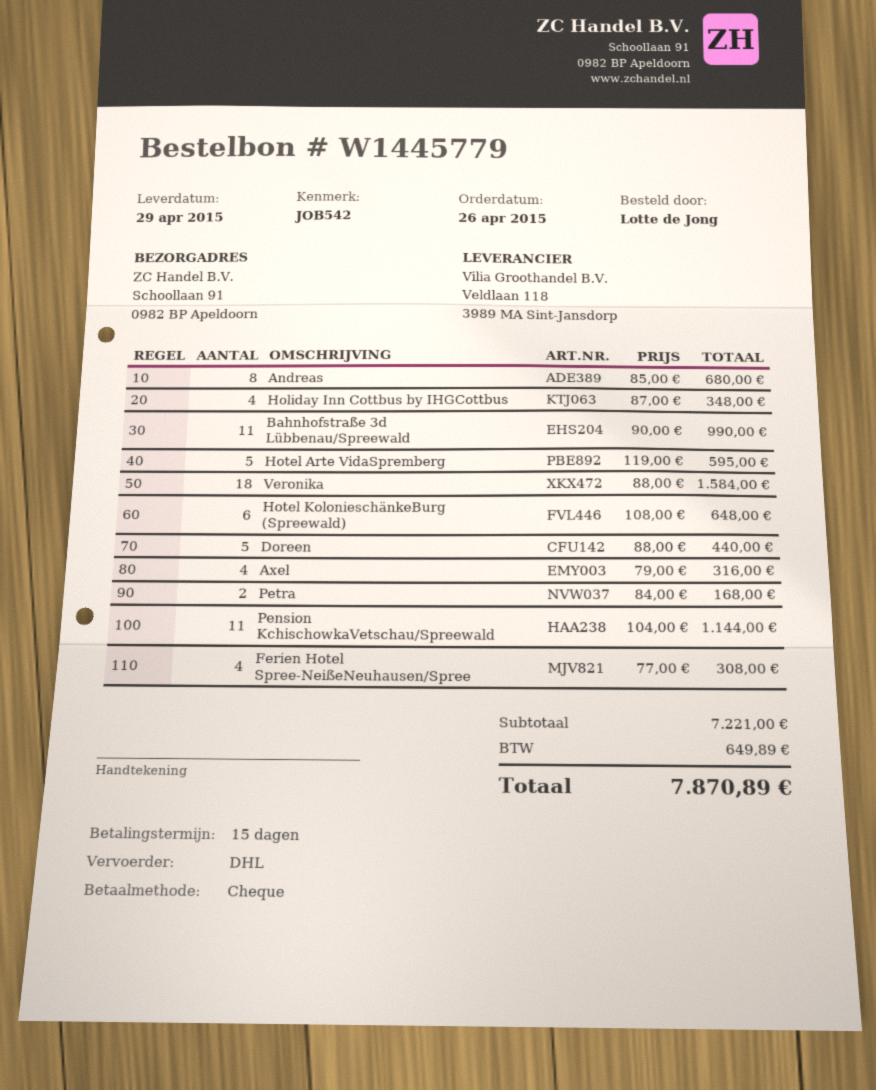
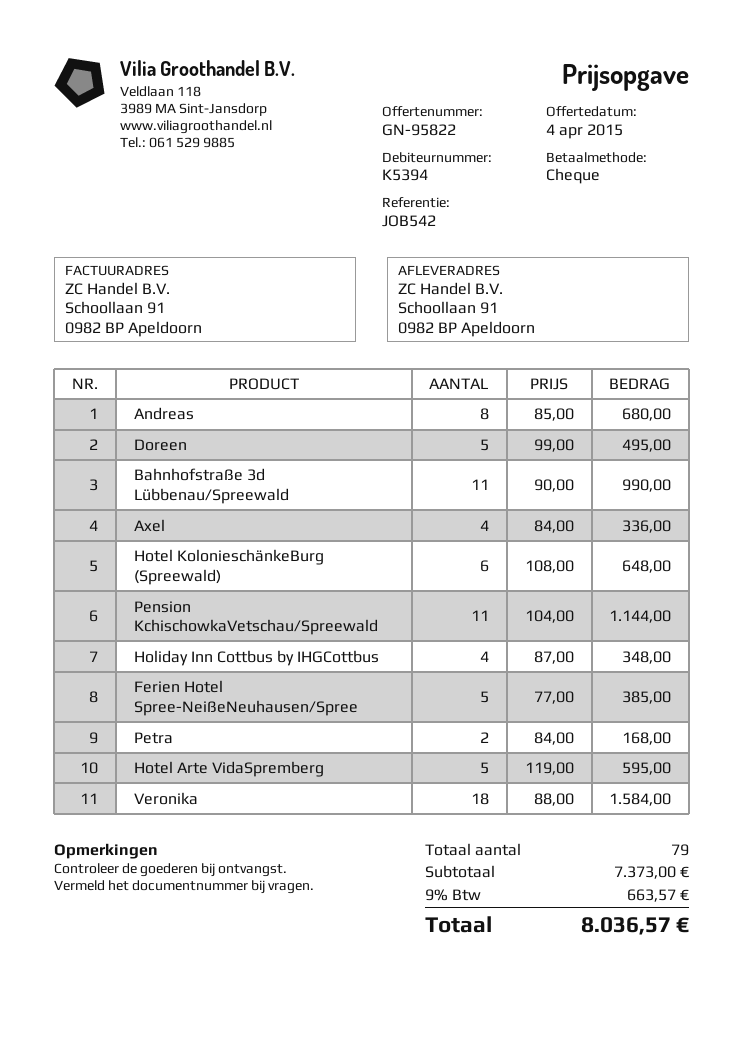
Doreen: 5 x 88.00 = 440.00 -> 5 x 99.00 = 495.00
Axel: 4 x 79.00 = 316.00 -> 4 x 84.00 = 336.00
Ferien Hotel Spree-NeißeNeuhausen/Spree: 4 x 77.00 = 308.00 -> 5 x 77.00 = 385.00
subtotal: 7221.00 -> 7373.00
tax: 649.89 -> 663.57
total: 7870.89 -> 8036.57

